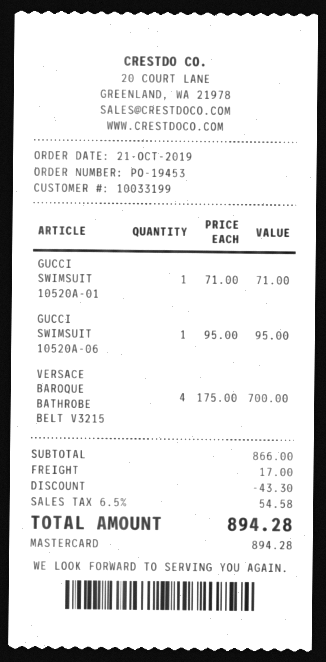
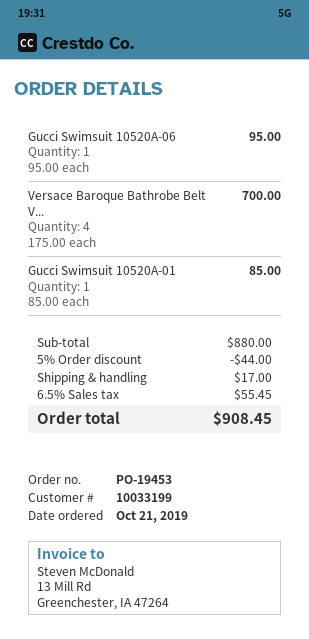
GUCCI SWIMSUIT 10520A-01: 1 x 71.00 = 71.00 -> 1 x 85.00 = 85.00
subtotal: 866.00 -> 880.00
discount: 43.30 -> 44.00
tax: 6.5% = 54.58 -> 6.5% = 55.45
total: 894.28 -> 908.45

